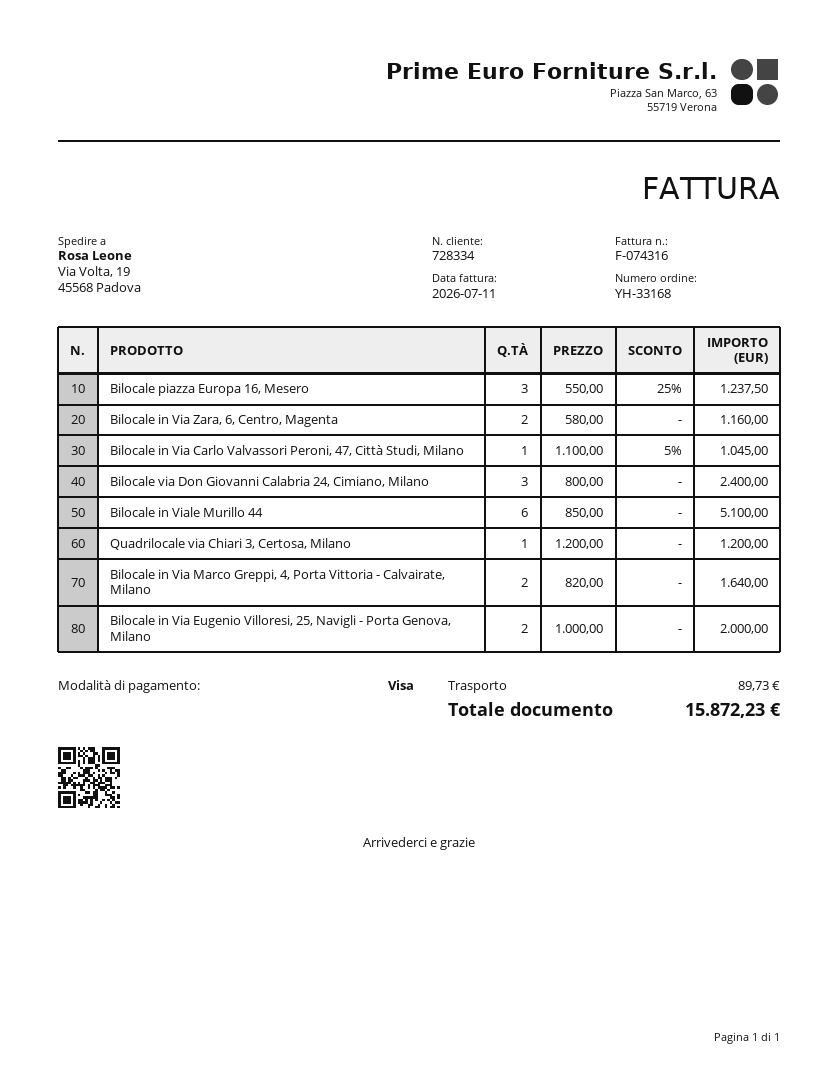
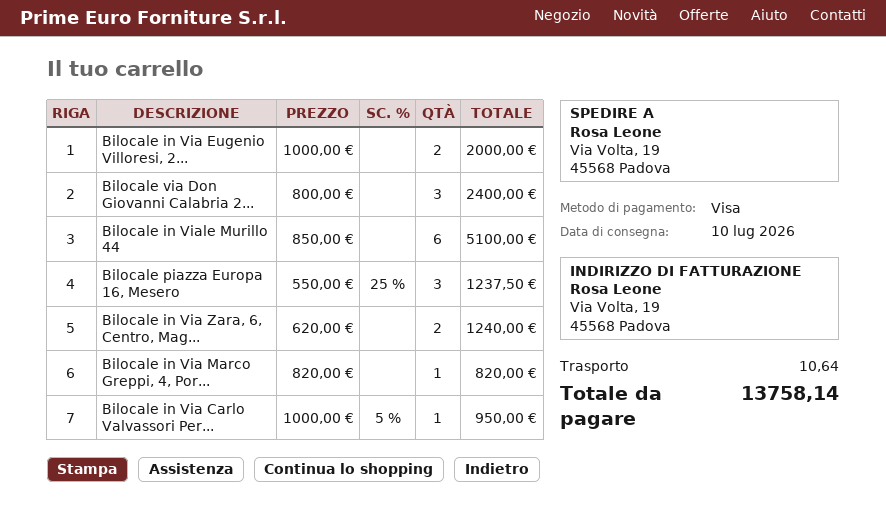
Bilocale in Via Zara, 6, Centro, Magenta: 2 x 580.00 = 1160.00 -> 2 x 620.00 = 1240.00
Bilocale in Via Carlo Valvassori Peroni, 47, Città Studi, Milano: 1 x 1100.00 - 5% = 1045.00 -> 1 x 1000.00 - 5% = 950.00
Quadrilocale via Chiari 3, Certosa, Milano: 1 x 1200.00 = 1200.00 -> none
Bilocale in Via Marco Greppi, 4, Porta Vittoria - Calvairate, Milano: 2 x 820.00 = 1640.00 -> 1 x 820.00 = 820.00
shipping: 89.73 -> 10.64
total: 15872.23 -> 13758.14

